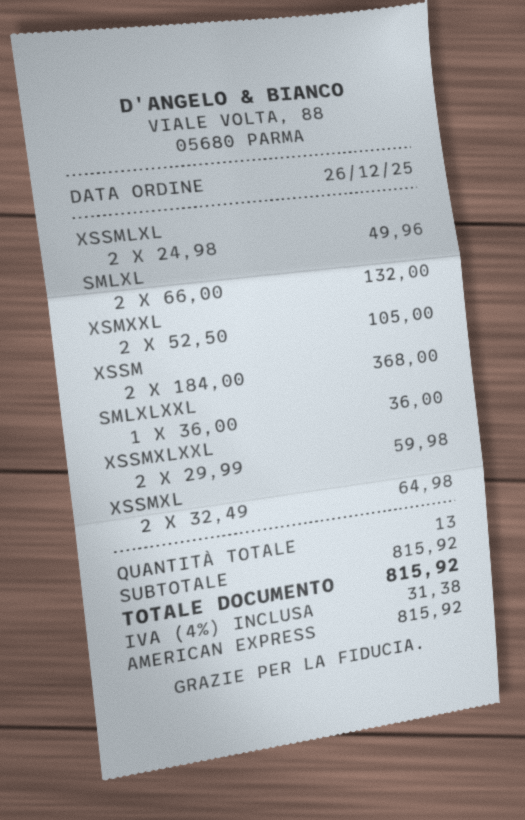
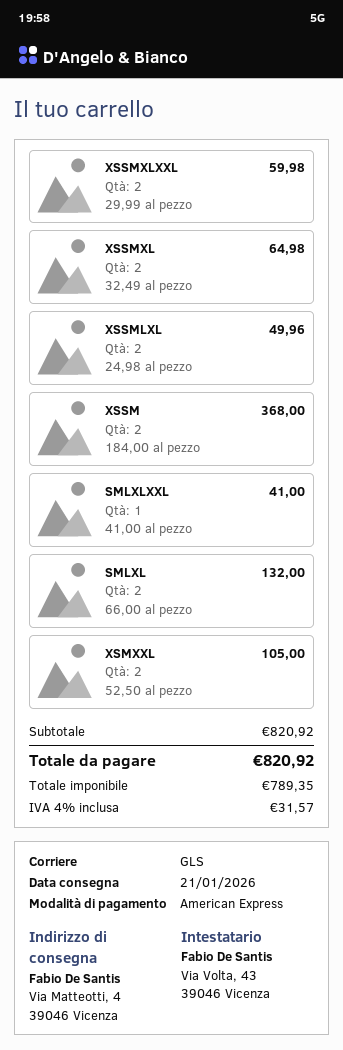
SMLXLXXL: 1 x 36.00 = 36.00 -> 1 x 41.00 = 41.00
subtotal: 815.92 -> 820.92
tax: 4% = 31.38 -> 4% = 31.57
total: 815.92 -> 820.92

